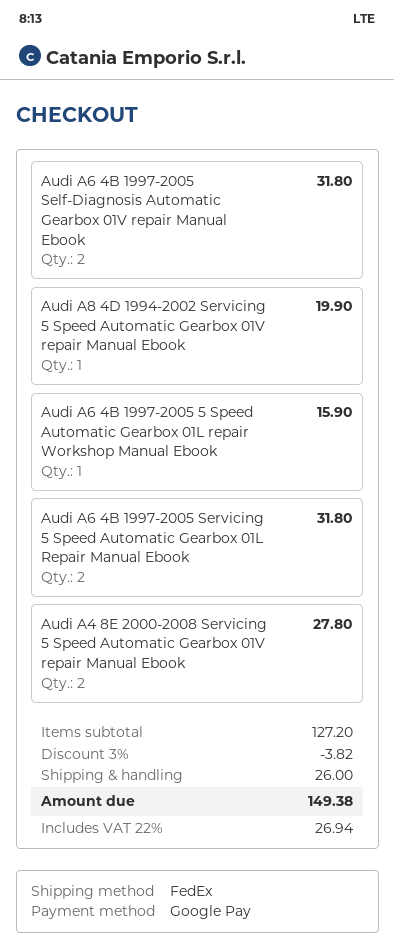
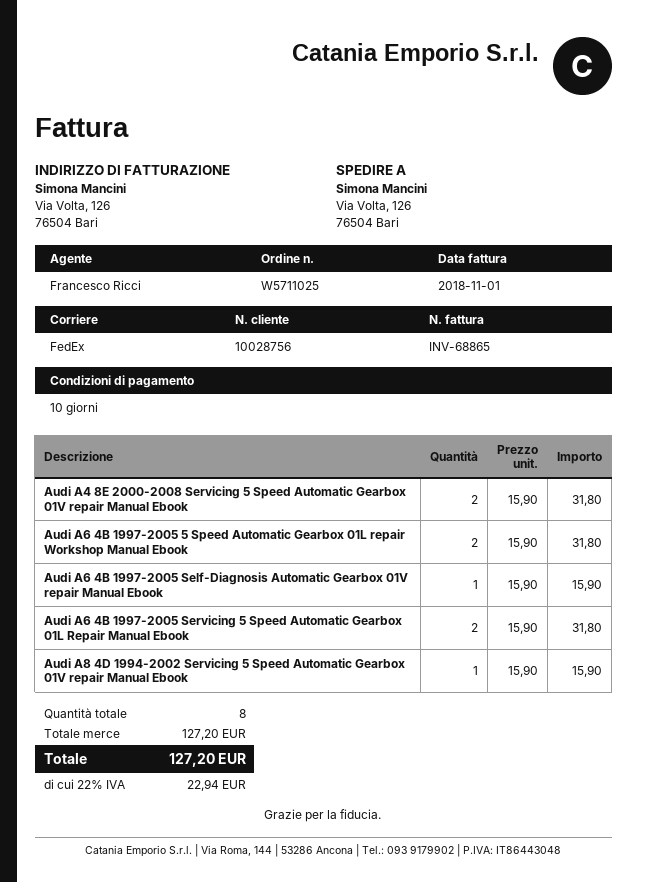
Audi A6 4B 1997-2005 Self-Diagnosis Automatic Gearbox 01V repair Manual Ebook: 2 for 31.80 -> 1 for 15.90
Audi A8 4D 1994-2002 Servicing 5 Speed Automatic Gearbox 01V repair Manual Ebook: 1 for 19.90 -> 1 for 15.90
Audi A6 4B 1997-2005 5 Speed Automatic Gearbox 01L repair Workshop Manual Ebook: 1 for 15.90 -> 2 for 31.80
Audi A4 8E 2000-2008 Servicing 5 Speed Automatic Gearbox 01V repair Manual Ebook: 2 for 27.80 -> 2 for 31.80
discount: 3% = 3.82 -> none
shipping: 26.00 -> none
tax: 22% = 26.94 -> 22% = 22.94
total: 149.38 -> 127.20

